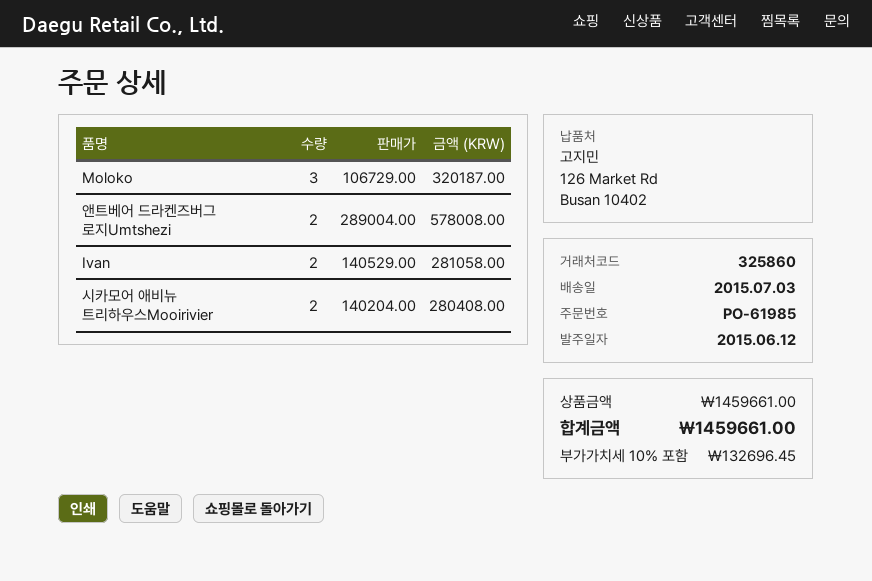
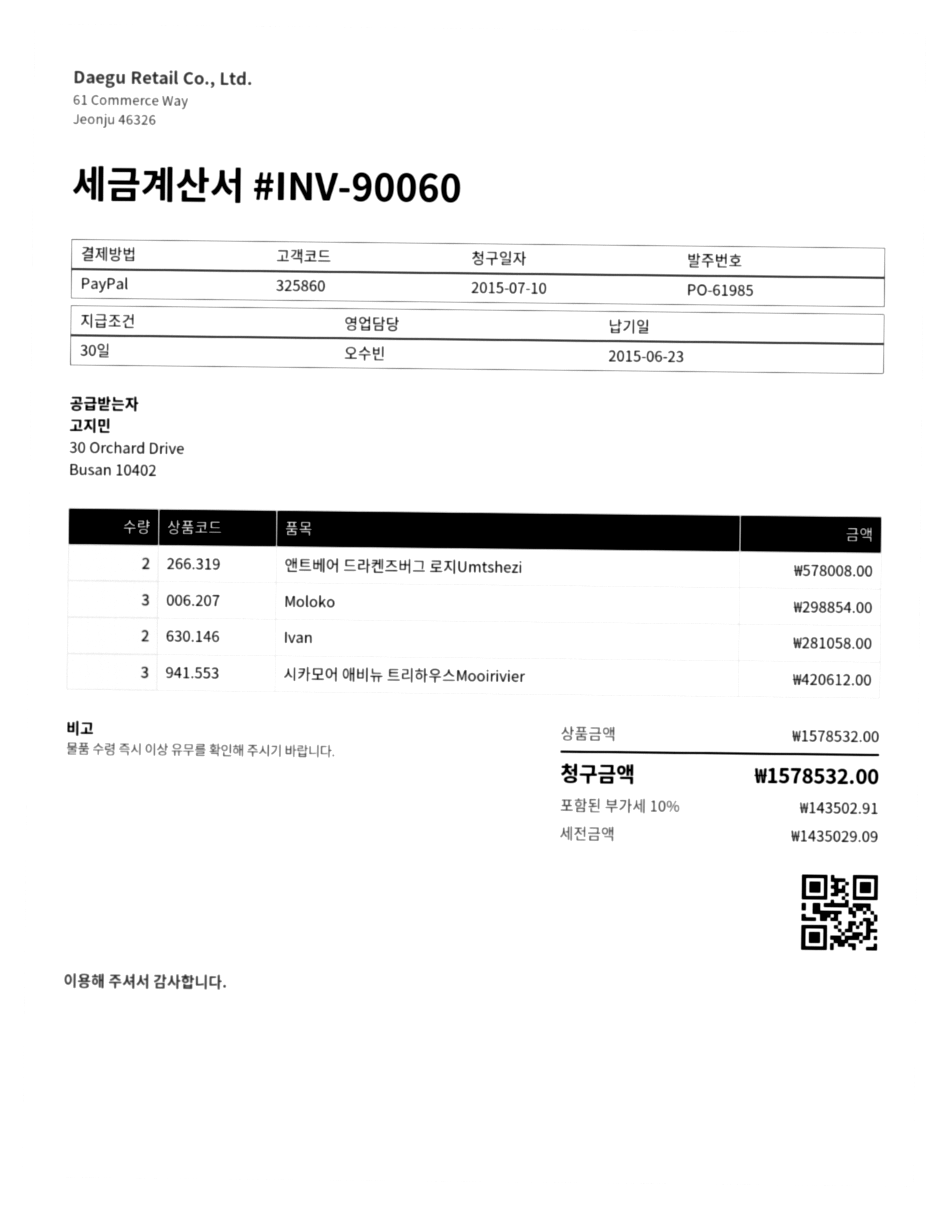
delivery date: 2015-07-03 -> 2015-06-23
Moloko: 3 for 320187.00 -> 3 for 298854.00
시카모어 애비뉴 트리하우스Mooirivier: 2 for 280408.00 -> 3 for 420612.00
subtotal: 1459661.00 -> 1578532.00
tax: 10% = 132696.45 -> 10% = 143502.91
total: 1459661.00 -> 1578532.00

